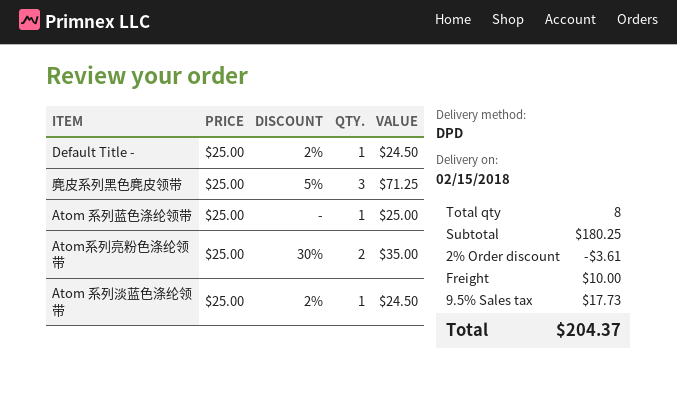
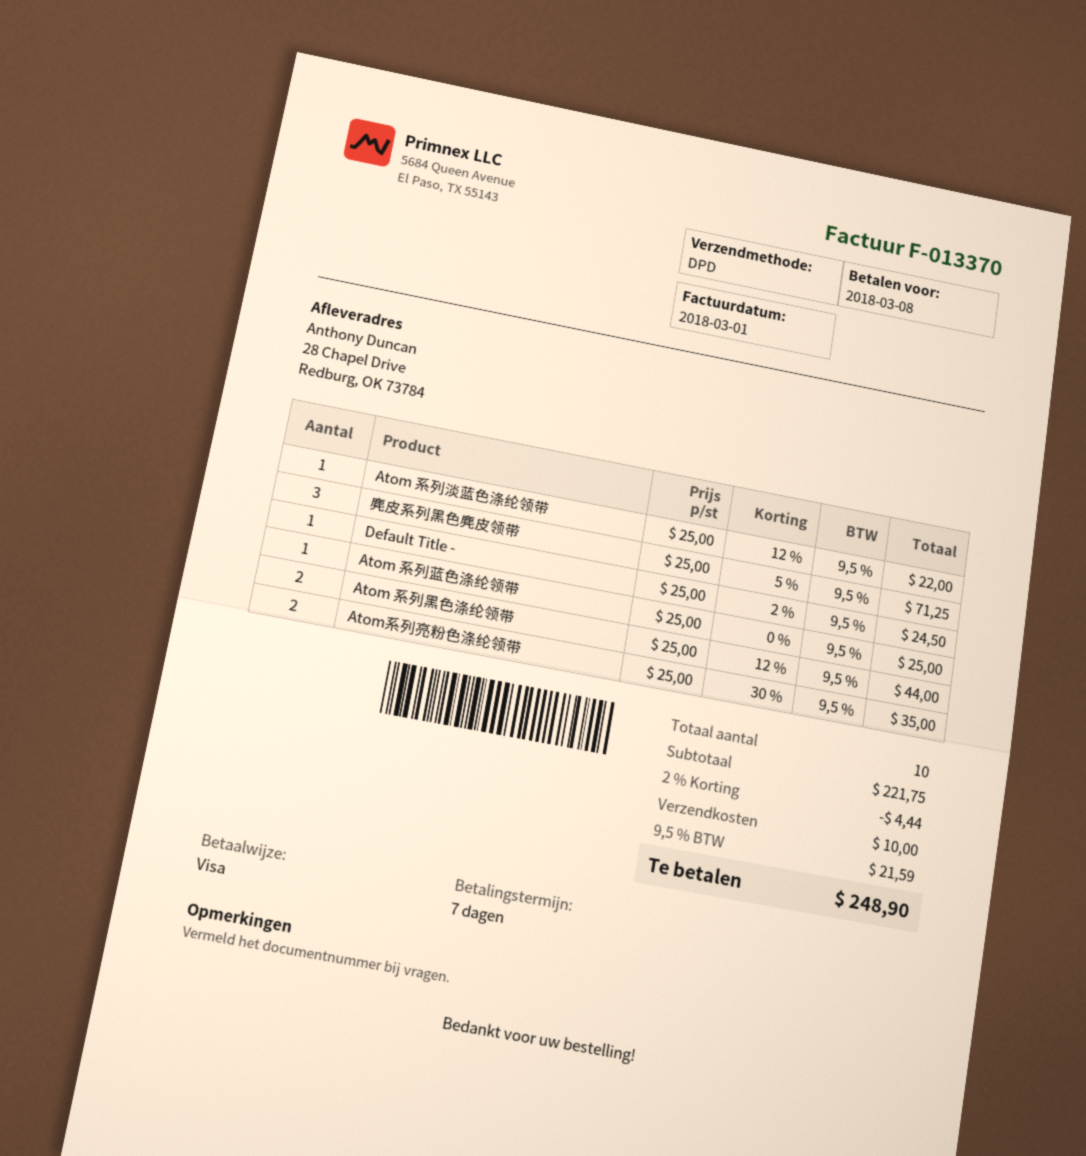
Atom 系列淡蓝色涤纶领带: 1 x 25.00 - 2% = 24.50 -> 1 x 25.00 - 12% = 22.00
Atom 系列黑色涤纶领带: none -> 2 x 25.00 - 12% = 44.00
total quantity: 8 -> 10
subtotal: 180.25 -> 221.75
discount: 2% = 3.61 -> 2% = 4.44
tax: 9.5% = 17.73 -> 9.5% = 21.59
total: 204.37 -> 248.90

